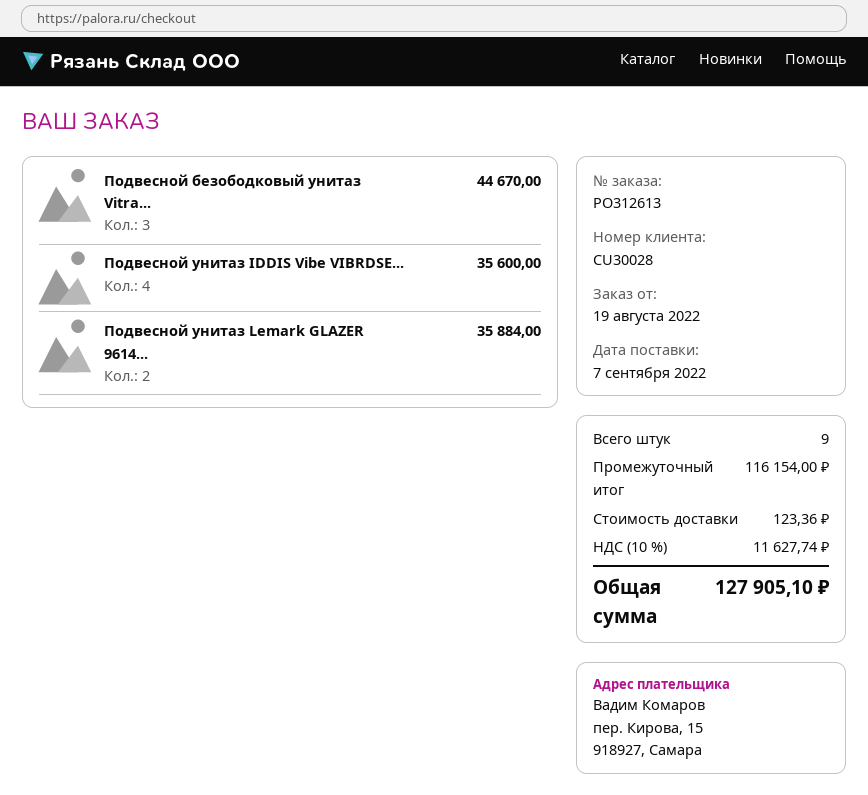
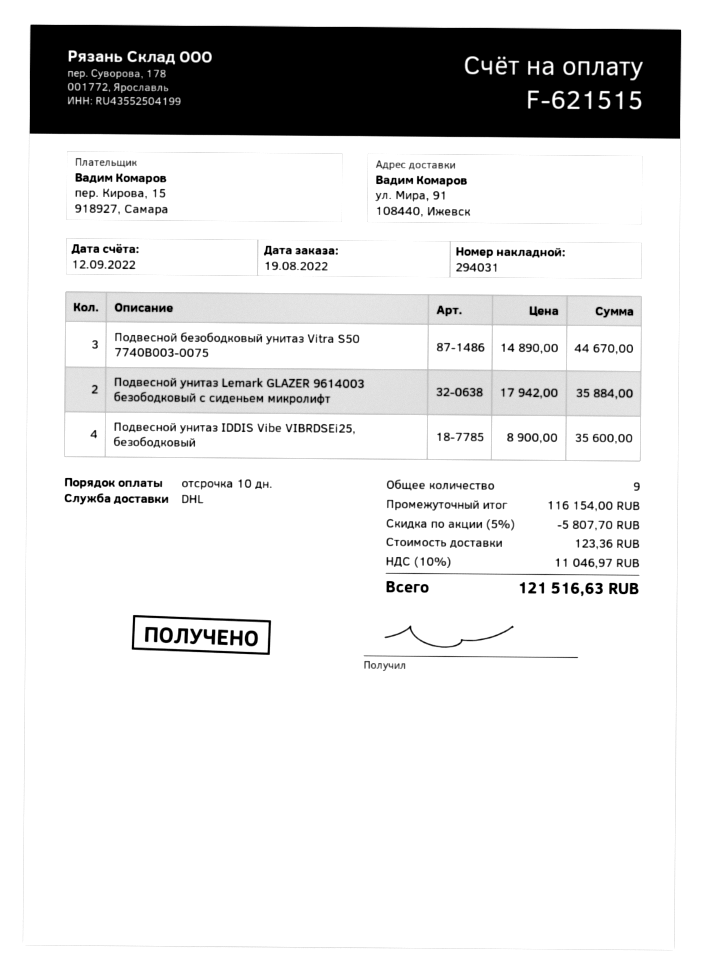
discount: none -> 5% = 5807.70
tax: 10% = 11627.74 -> 10% = 11046.97
total: 127905.10 -> 121516.63

